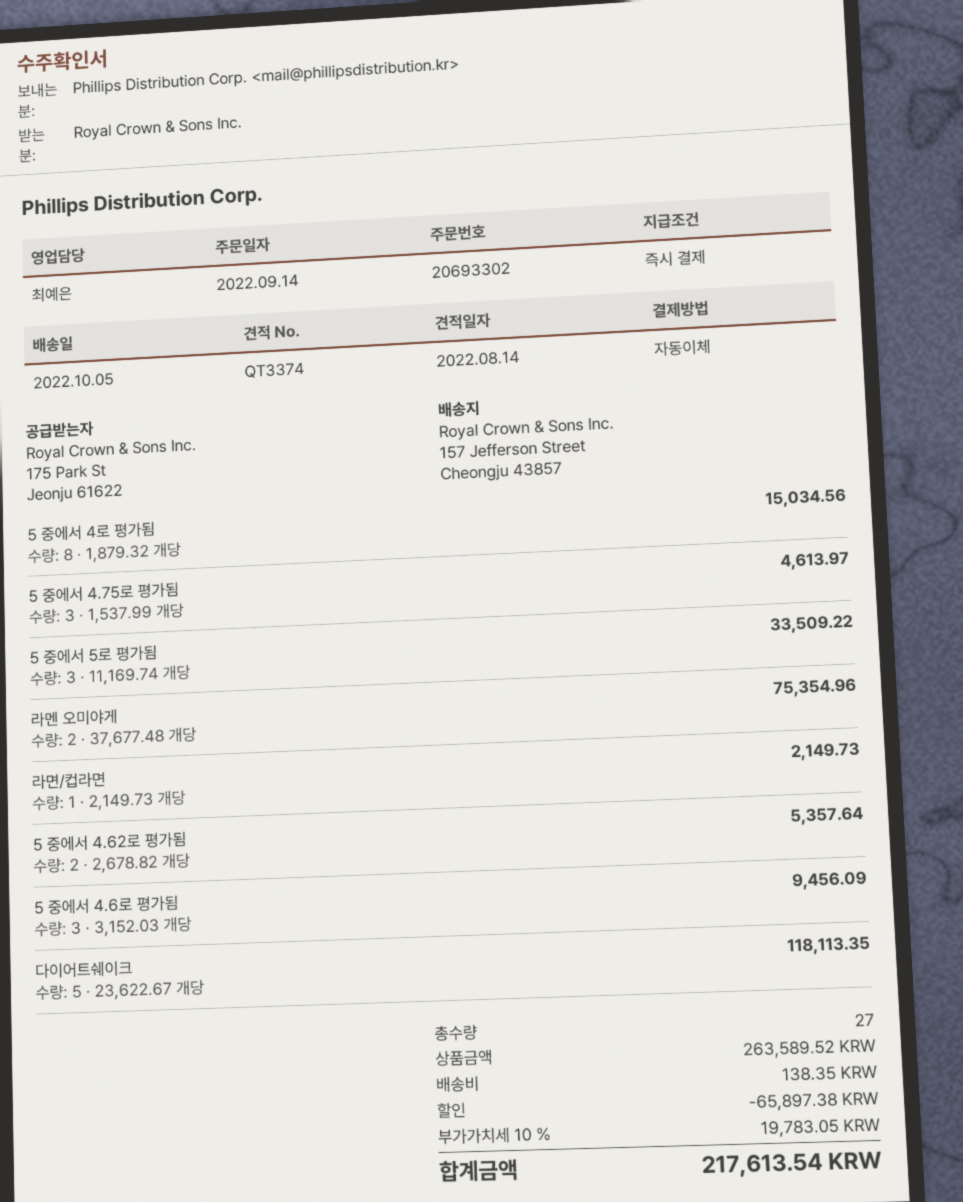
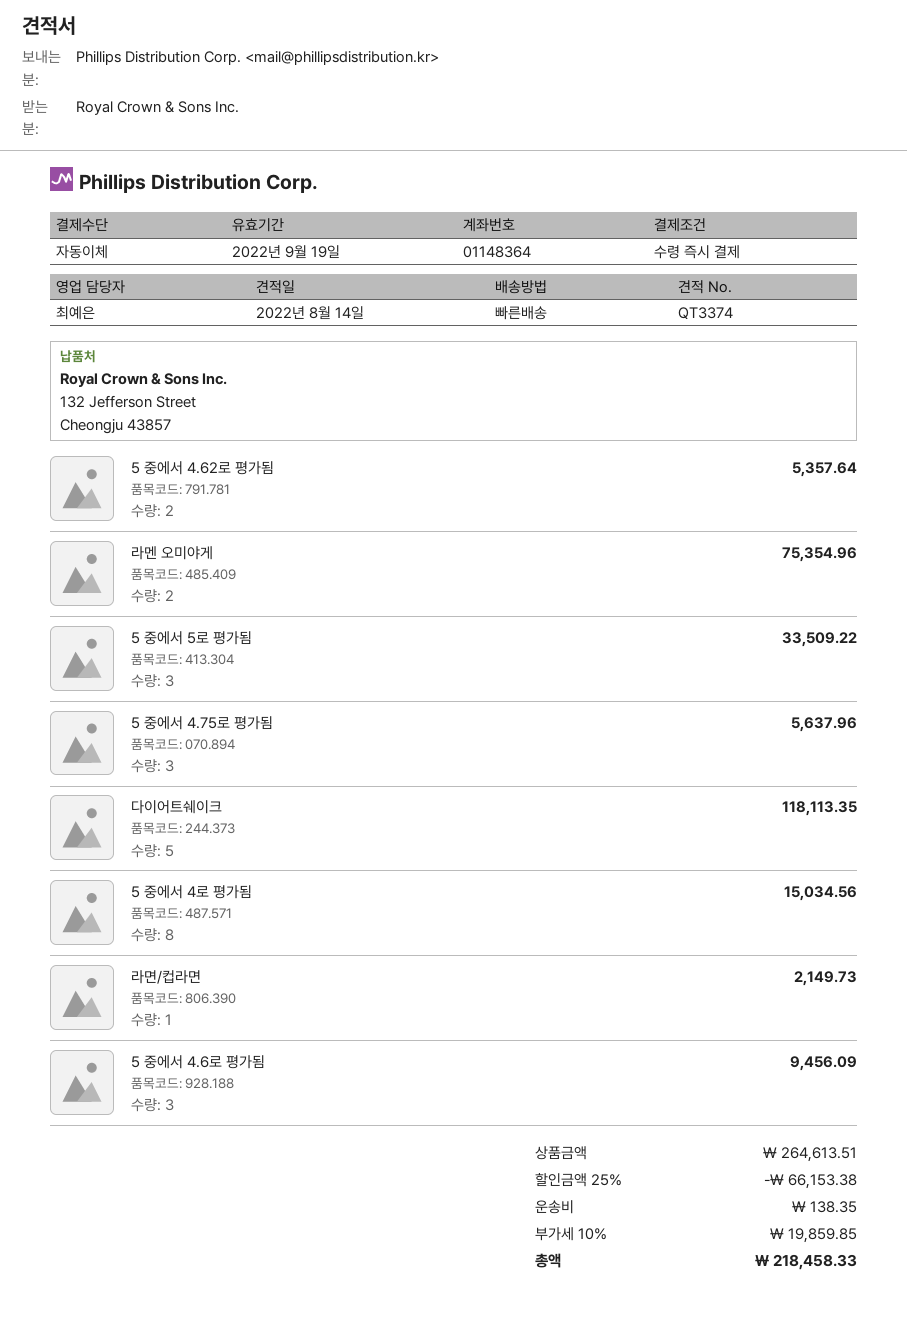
ship to: 157 Jefferson Street, Cheongju 43857 -> 132 Jefferson Street, Cheongju 43857
5 중에서 4.75로 평가됨: 3 for 4613.97 -> 3 for 5637.96
subtotal: 263589.52 -> 264613.51
discount: 65897.38 -> 66153.38
tax: 10% = 19783.05 -> 10% = 19859.85
total: 217613.54 -> 218458.33

